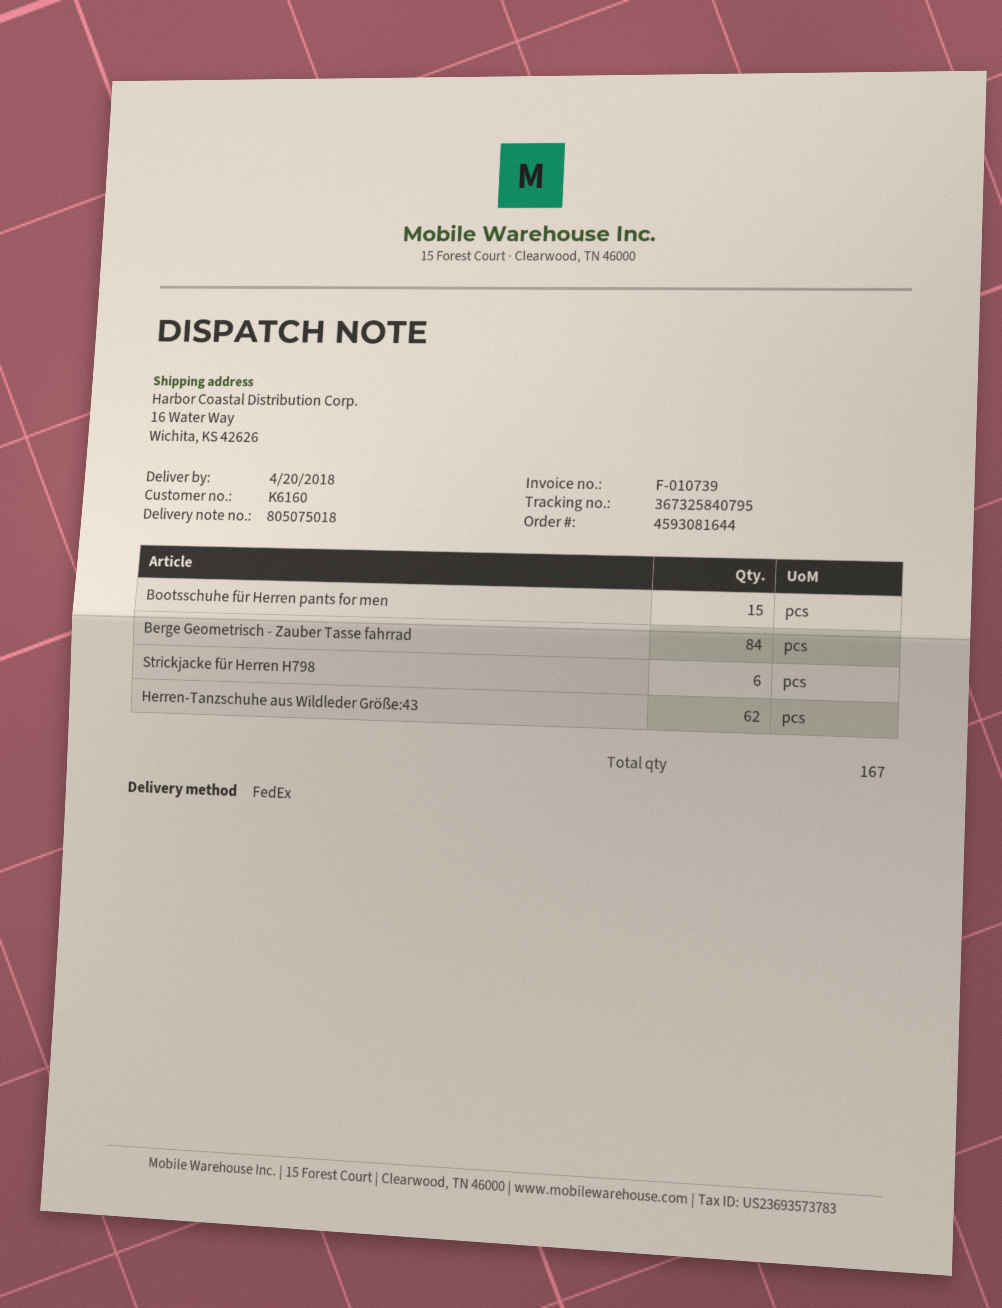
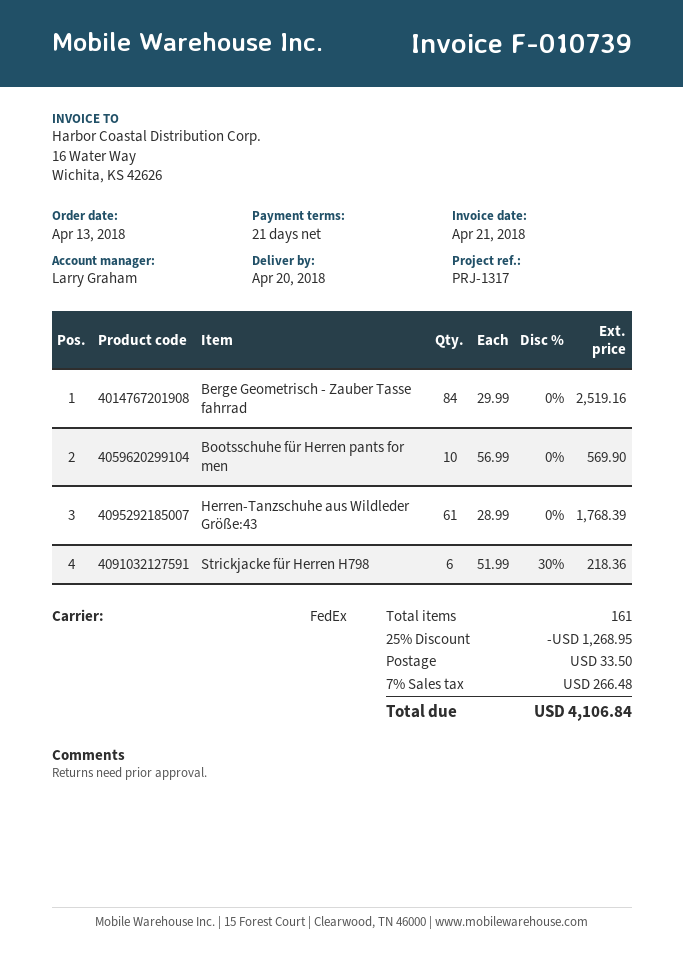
Bootsschuhe für Herren pants for men: 15 -> 10
Herren-Tanzschuhe aus Wildleder Größe:43: 62 -> 61
total quantity: 167 -> 161

